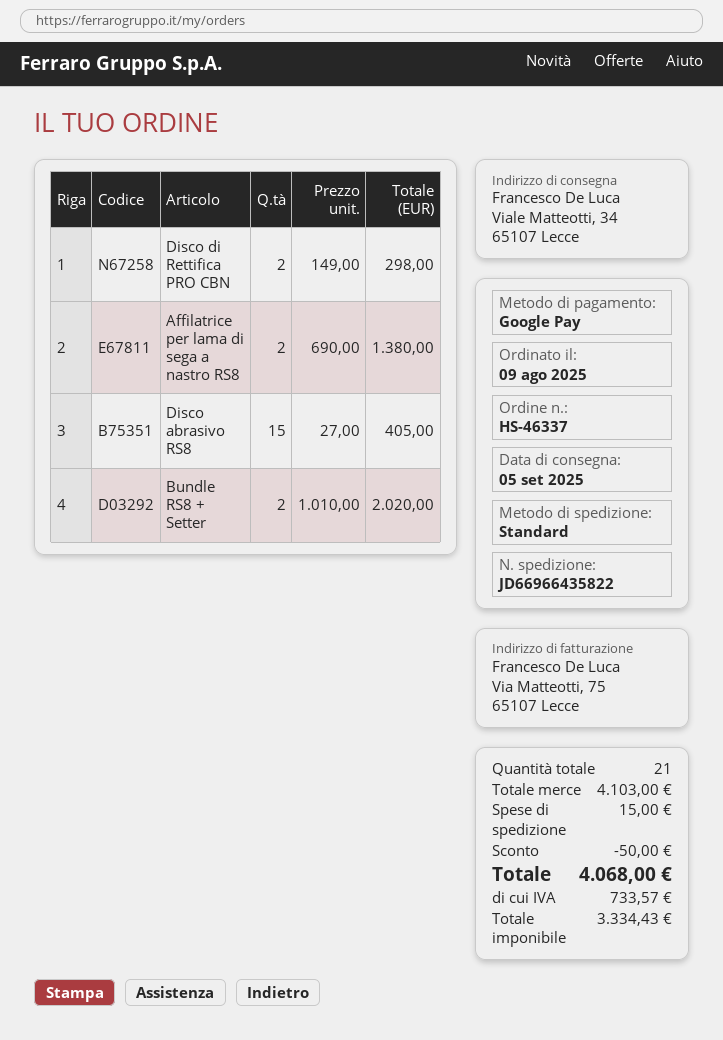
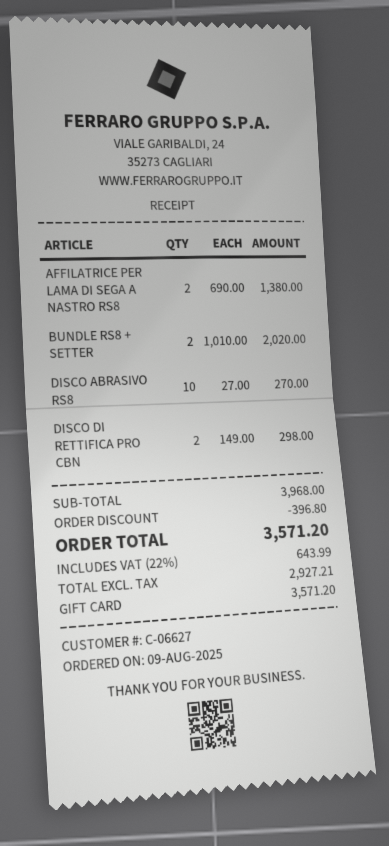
payment method: Google Pay -> gift card
Disco abrasivo RS8: 15 x 27.00 = 405.00 -> 10 x 27.00 = 270.00
subtotal: 4103.00 -> 3968.00
discount: 50.00 -> 396.80
shipping: 15.00 -> none
net: 3334.43 -> 2927.21
tax: 733.57 -> 643.99
total: 4068.00 -> 3571.20

